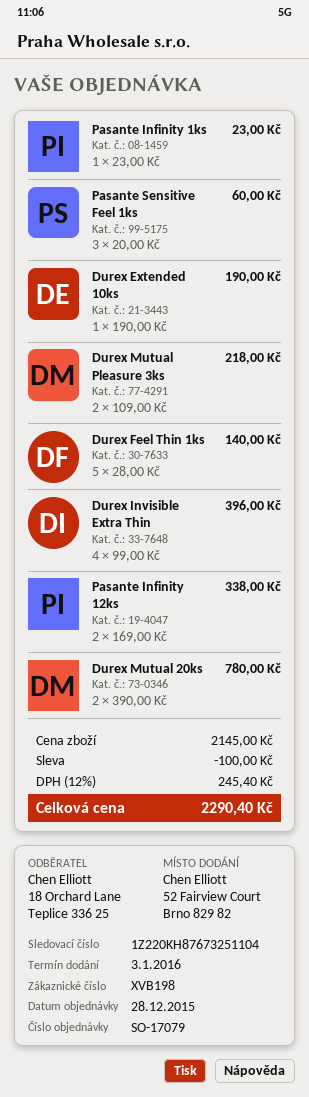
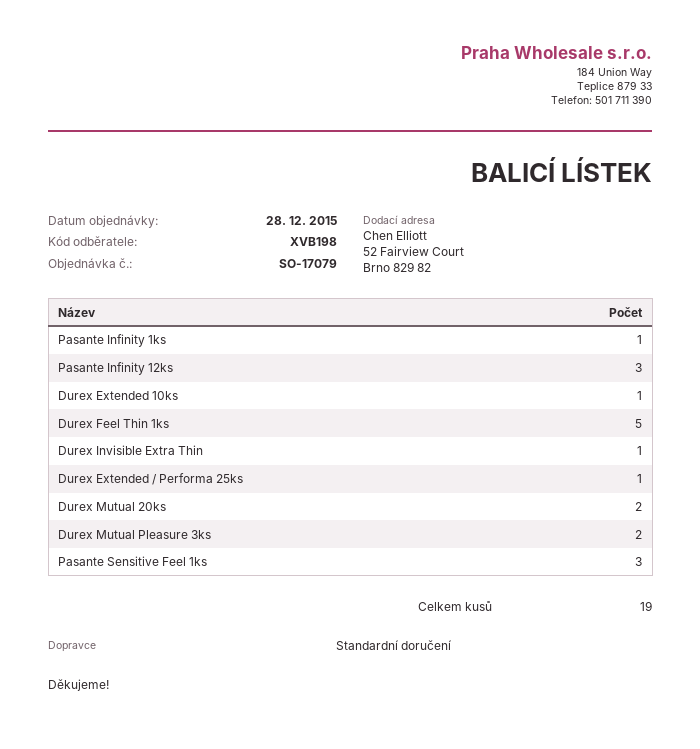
Durex Invisible Extra Thin: 4 -> 1
Pasante Infinity 12ks: 2 -> 3
Durex Extended / Performa 25ks: none -> 1

